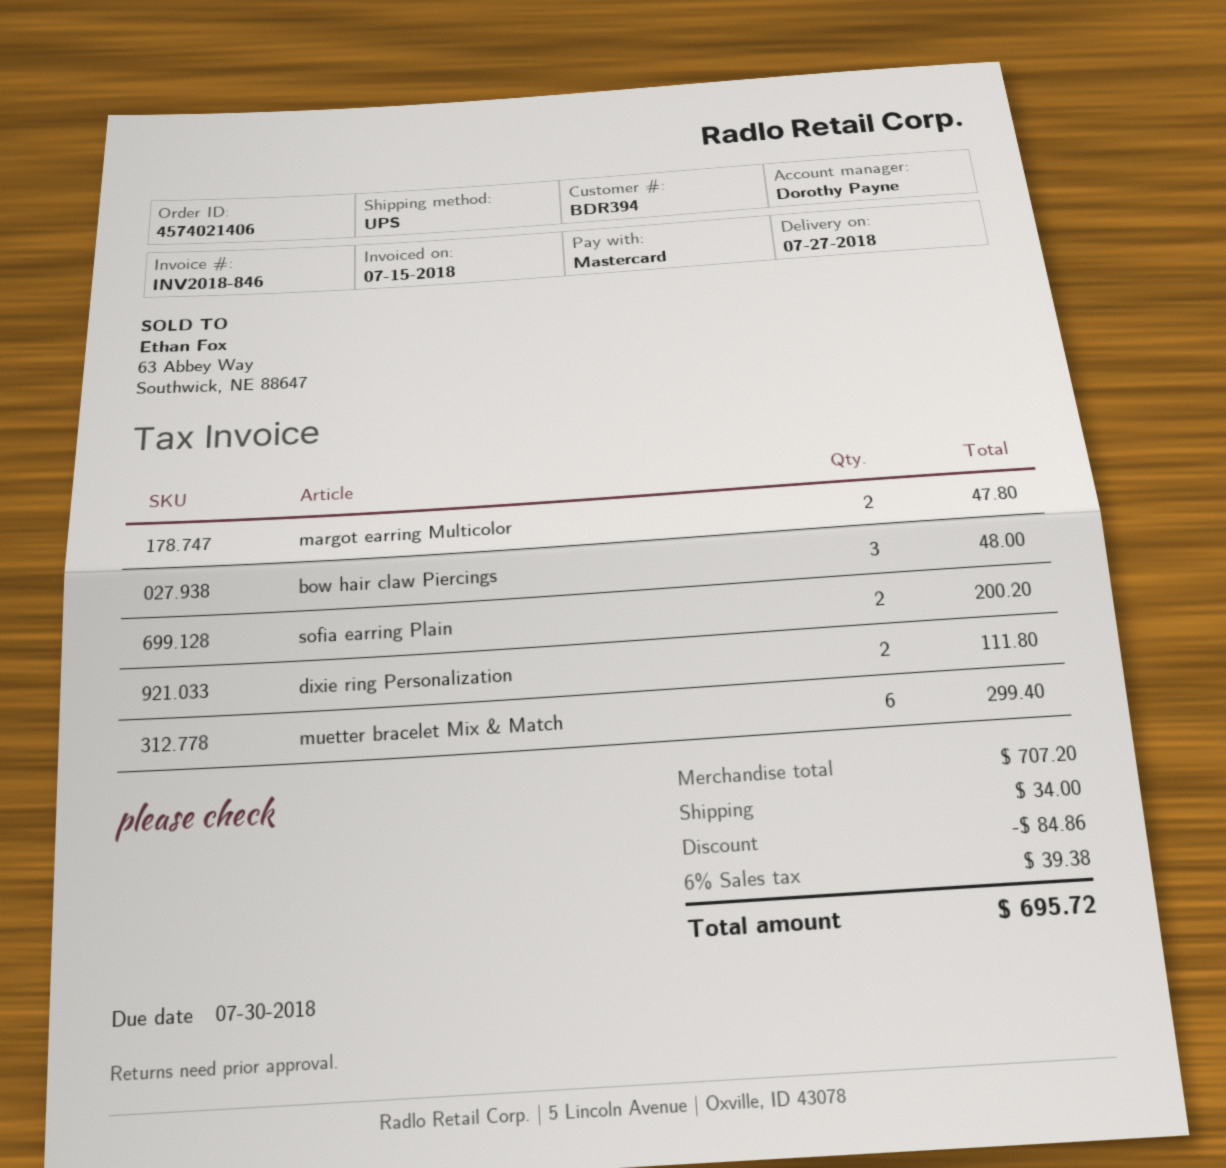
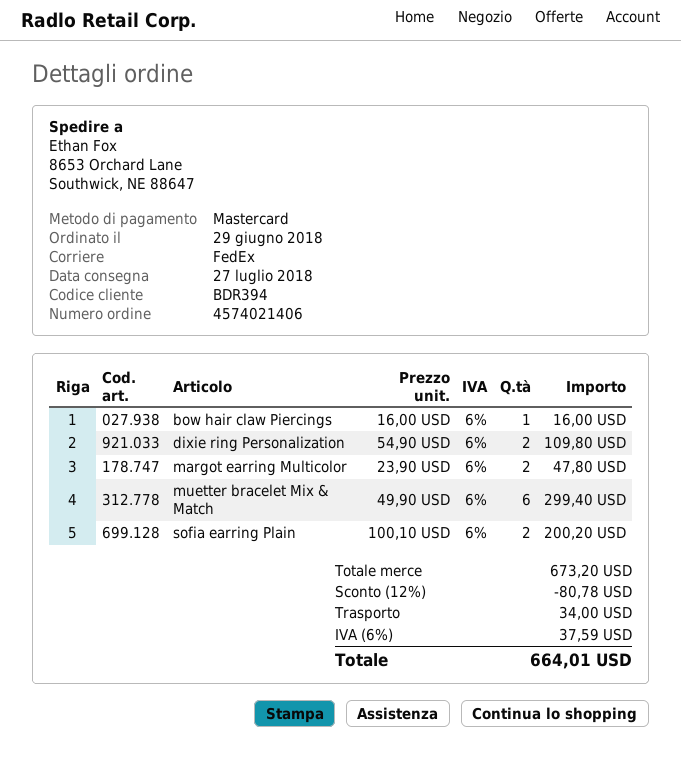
shipping method: UPS -> FedEx
bow hair claw Piercings: 3 for 48.00 -> 1 for 16.00
dixie ring Personalization: 2 for 111.80 -> 2 for 109.80
subtotal: 707.20 -> 673.20
discount: 84.86 -> 80.78
tax: 6% = 39.38 -> 6% = 37.59
total: 695.72 -> 664.01

